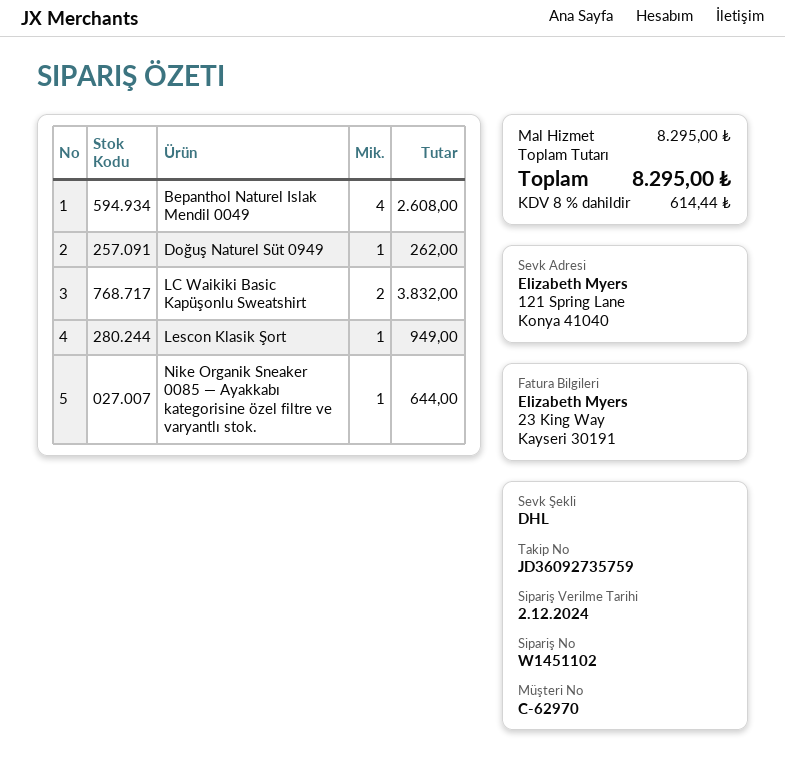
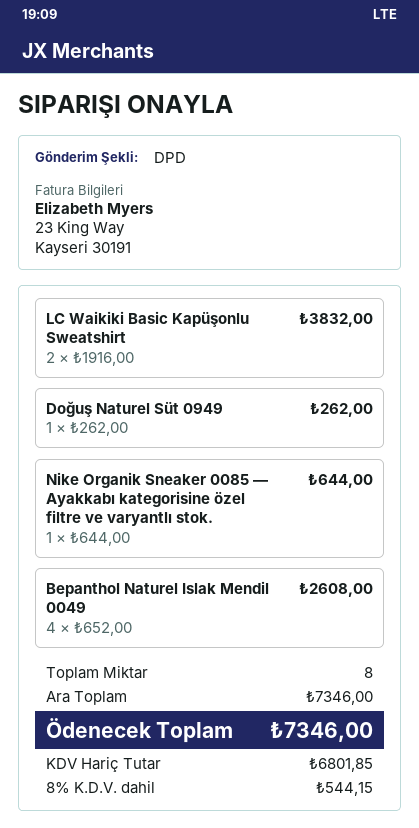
shipping method: DHL -> DPD
Lescon Klasik Şort: 1 for 949.00 -> none
subtotal: 8295.00 -> 7346.00
tax: 8% = 614.44 -> 8% = 544.15
total: 8295.00 -> 7346.00

